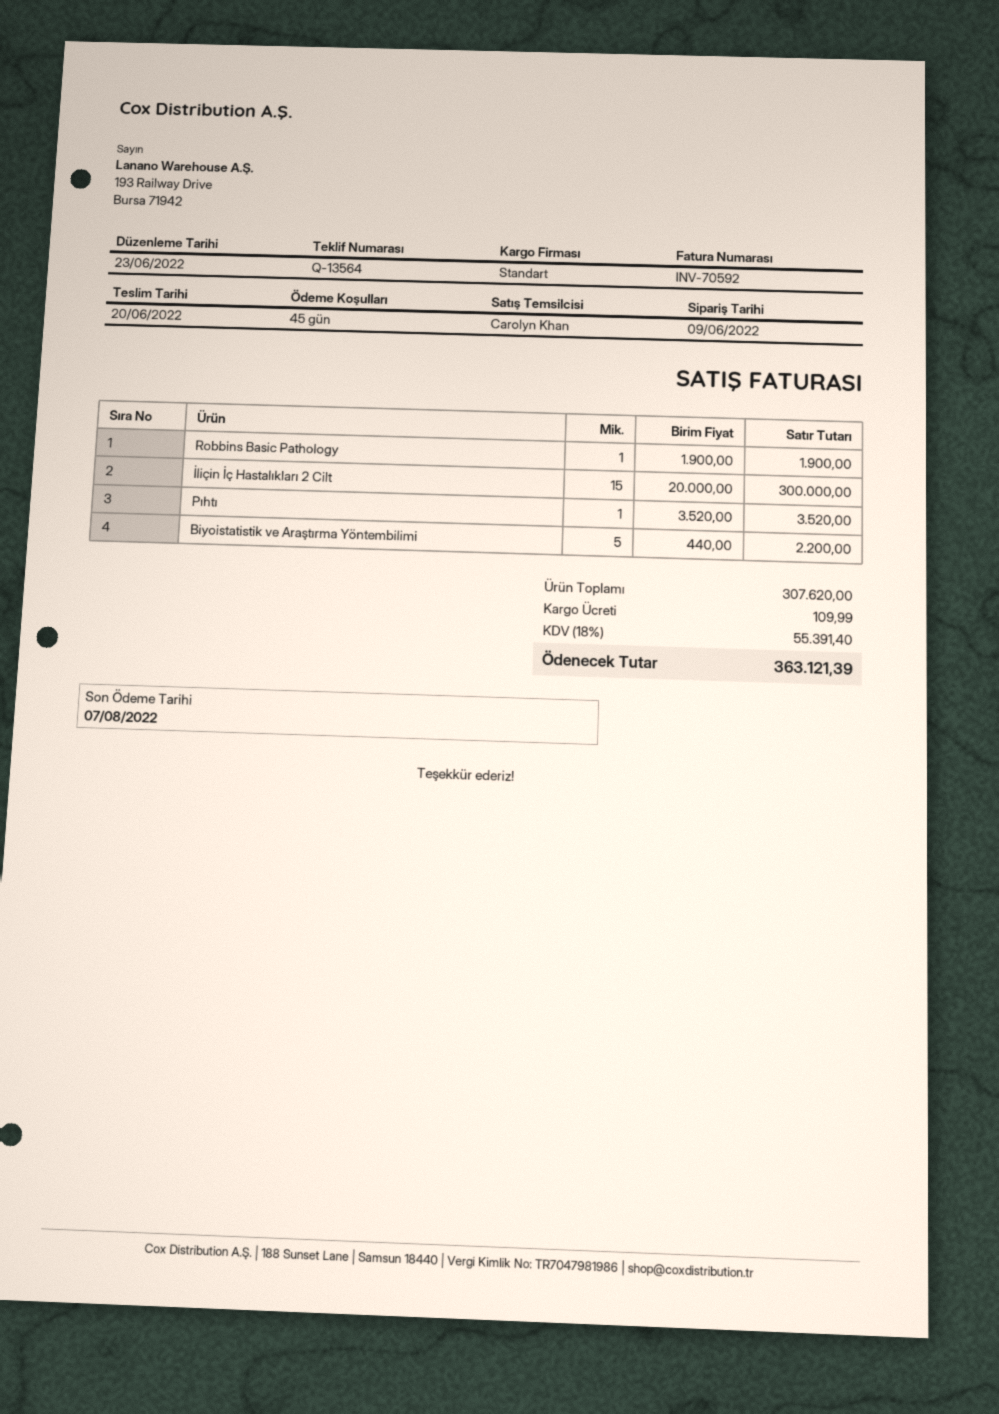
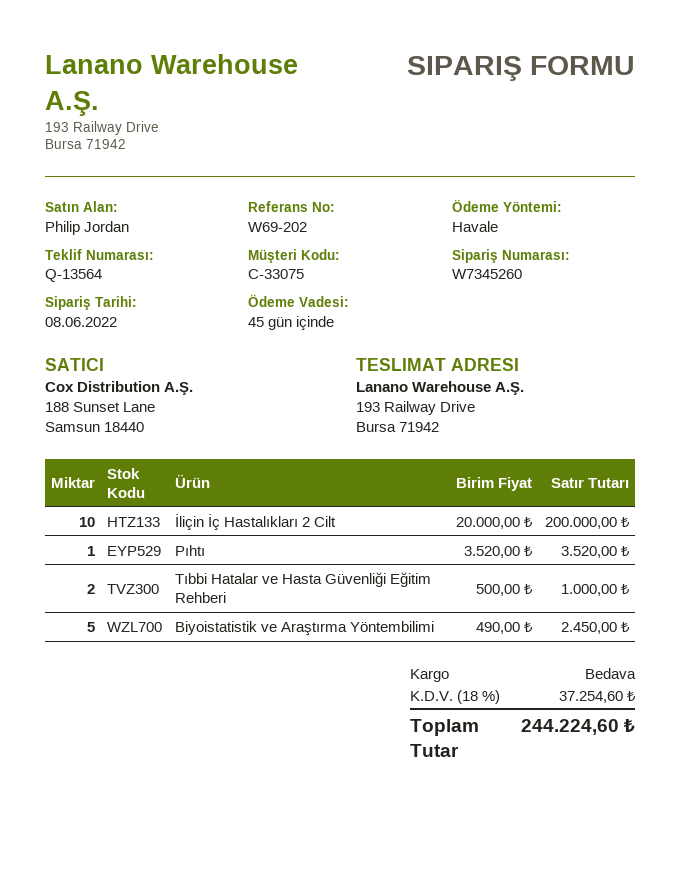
order date: 2022-06-09 -> 2022-06-08
Robbins Basic Pathology: 1 x 1900.00 = 1900.00 -> none
İliçin İç Hastalıkları 2 Cilt: 15 x 20000.00 = 300000.00 -> 10 x 20000.00 = 200000.00
Biyoistatistik ve Araştırma Yöntembilimi: 5 x 440.00 = 2200.00 -> 5 x 490.00 = 2450.00
Tıbbi Hatalar ve Hasta Güvenliği Eğitim Rehberi: none -> 2 x 500.00 = 1000.00
shipping: 109.99 -> 0.00
tax: 18% = 55391.40 -> 18% = 37254.60
total: 363121.39 -> 244224.60

